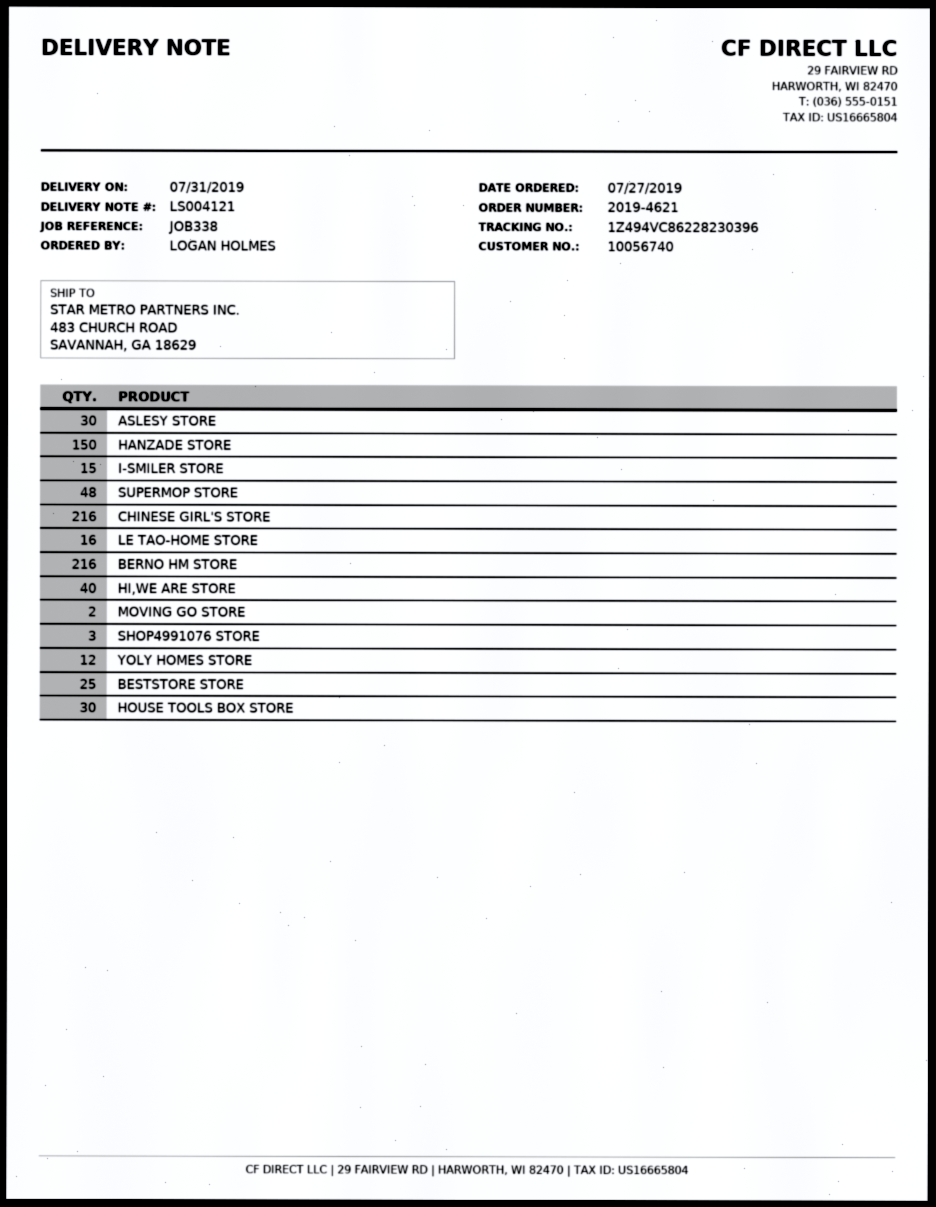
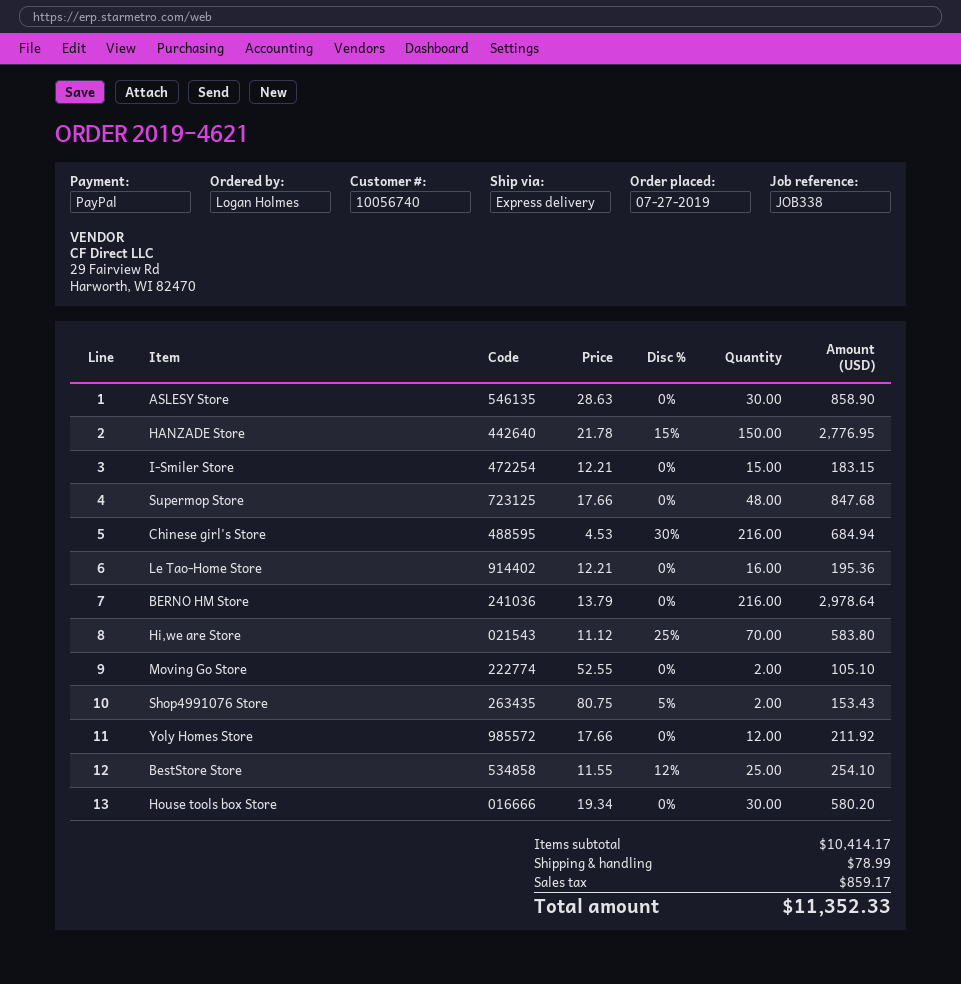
HI,WE ARE STORE: 40 -> 70
SHOP4991076 STORE: 3 -> 2

